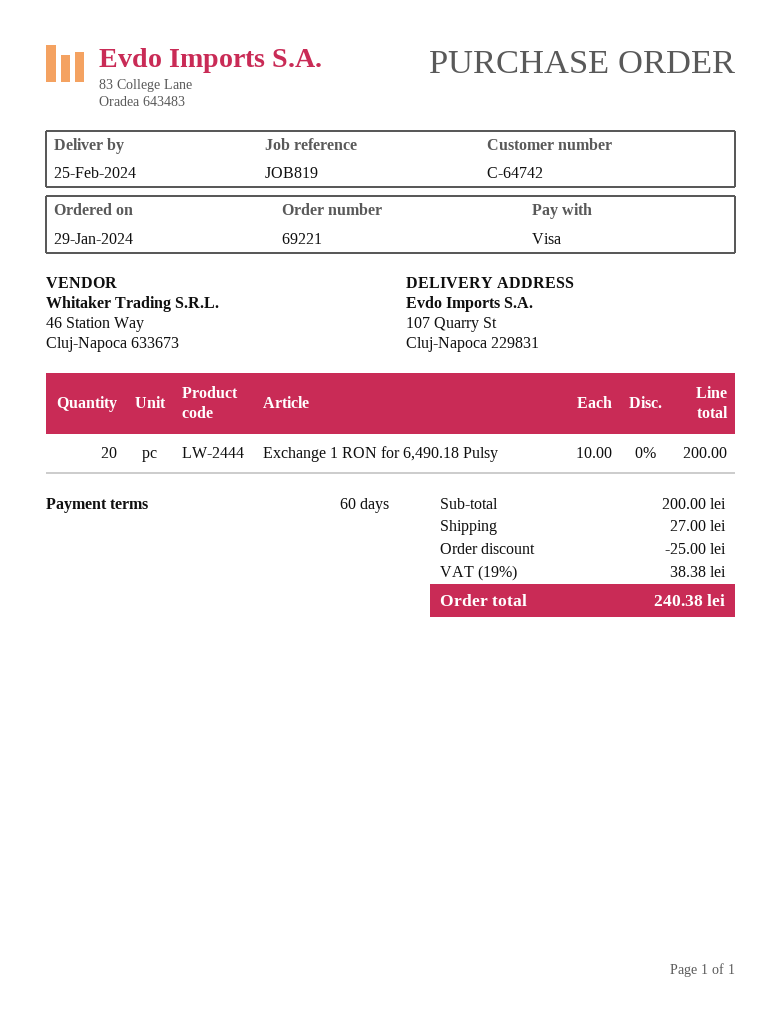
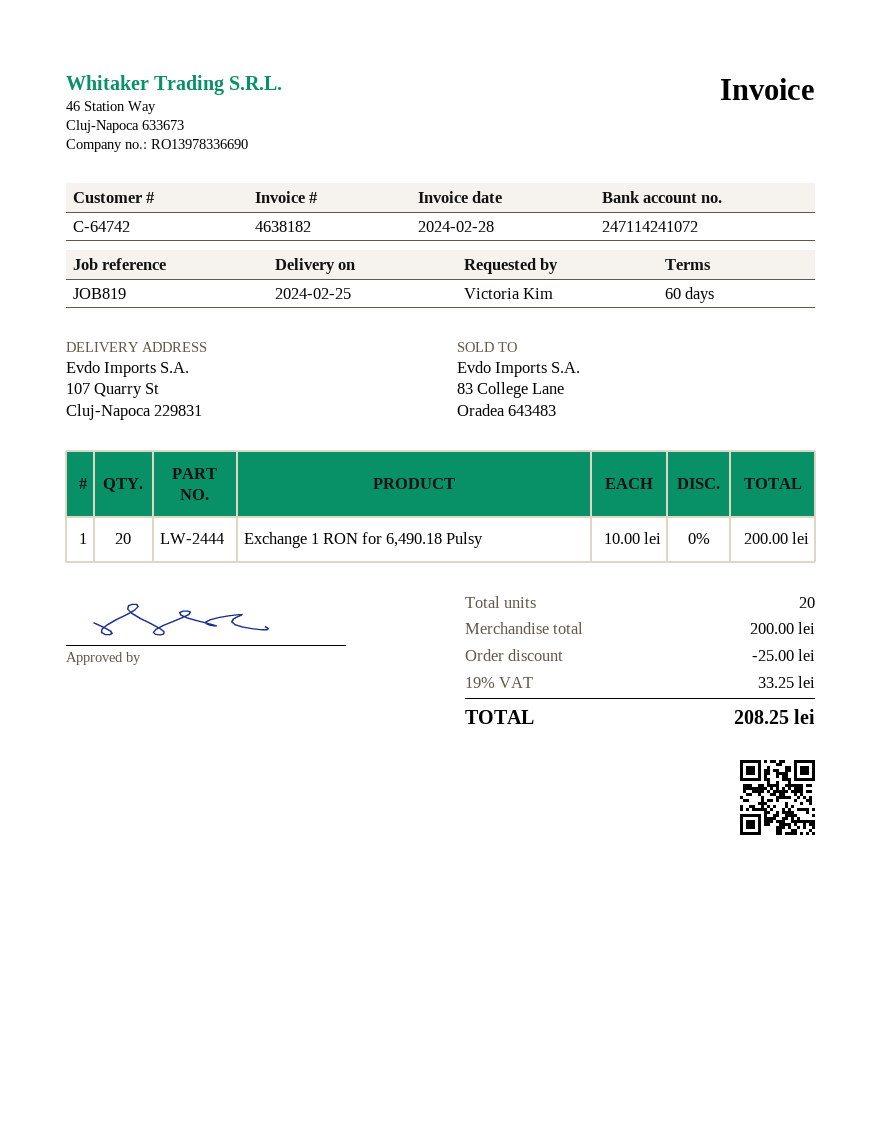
shipping: 27.00 -> none
tax: 19% = 38.38 -> 19% = 33.25
total: 240.38 -> 208.25

